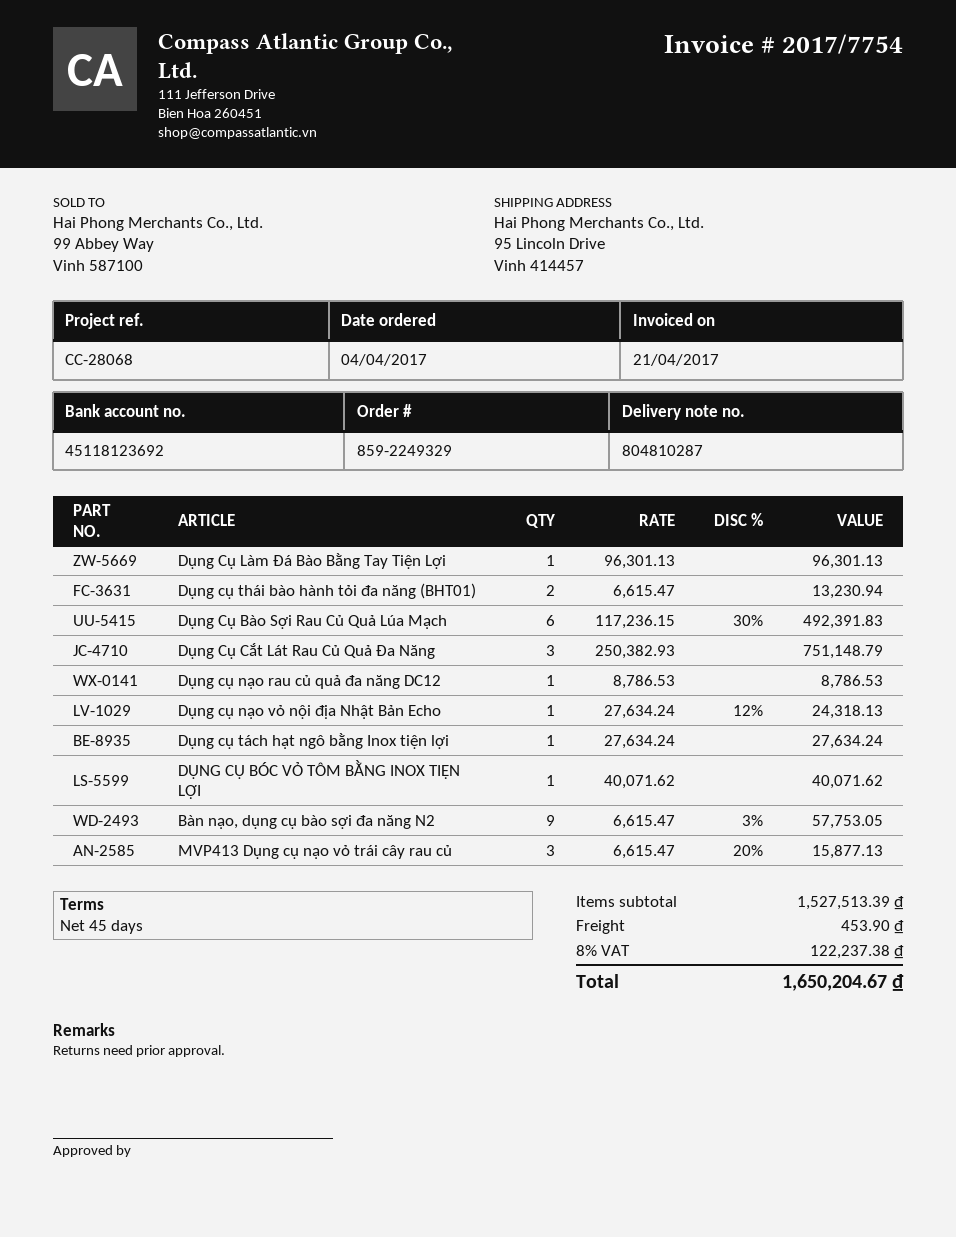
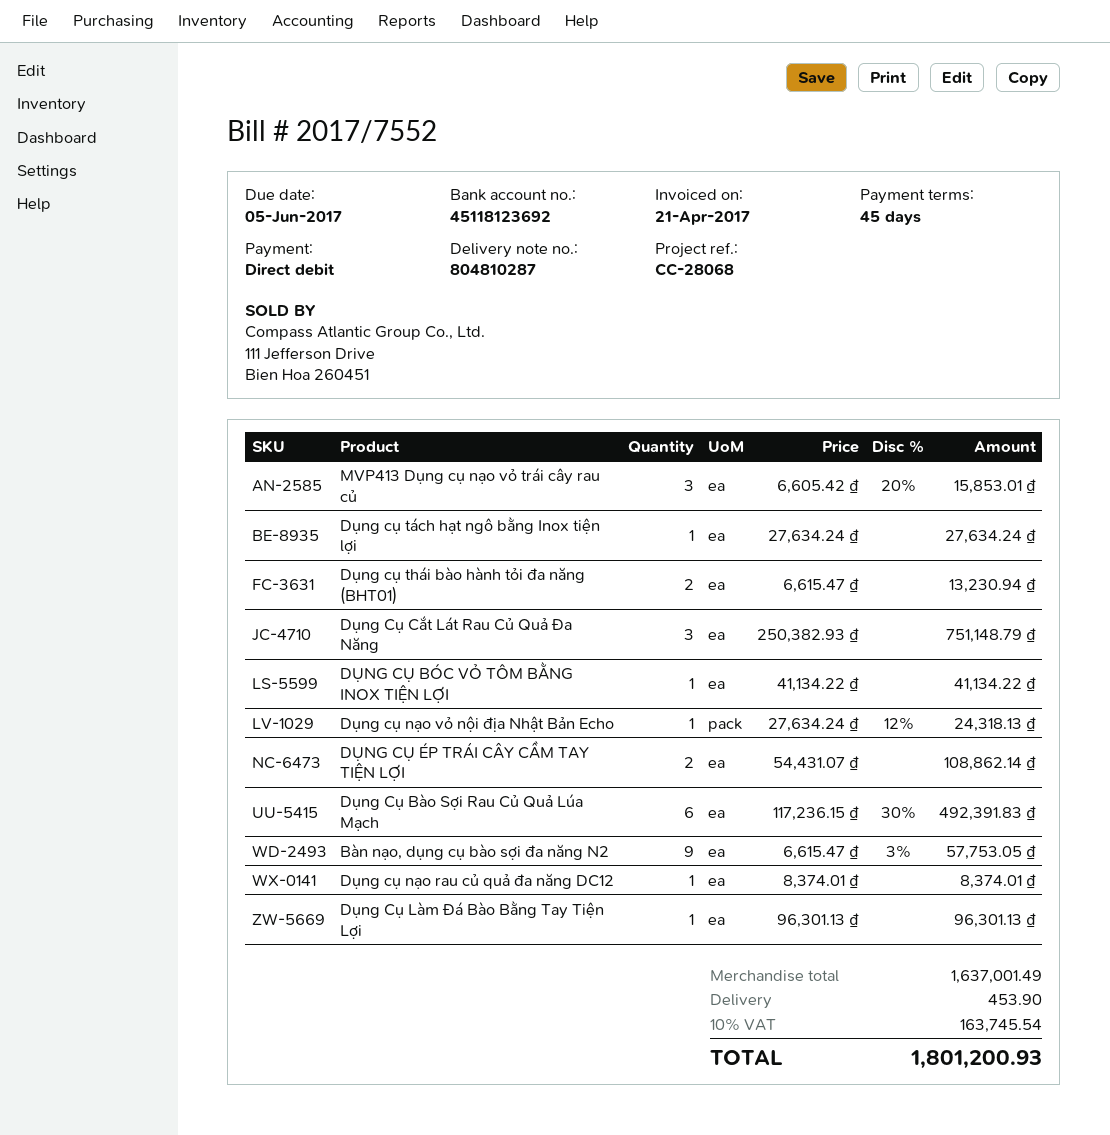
invoice number: 2017/7754 -> 2017/7552
Dụng cụ nạo rau củ quả đa năng DC12: 1 x 8786.53 = 8786.53 -> 1 x 8374.01 = 8374.01
DỤNG CỤ BÓC VỎ TÔM BẰNG INOX TIỆN LỢI: 1 x 40071.62 = 40071.62 -> 1 x 41134.22 = 41134.22
MVP413 Dụng cụ nạo vỏ trái cây rau củ: 3 x 6615.47 - 20% = 15877.13 -> 3 x 6605.42 - 20% = 15853.01
DỤNG CỤ ÉP TRÁI CÂY CẦM TAY TIỆN LỢI: none -> 2 x 54431.07 = 108862.14
subtotal: 1527513.39 -> 1637001.49
tax: 8% = 122237.38 -> 10% = 163745.54
total: 1650204.67 -> 1801200.93

